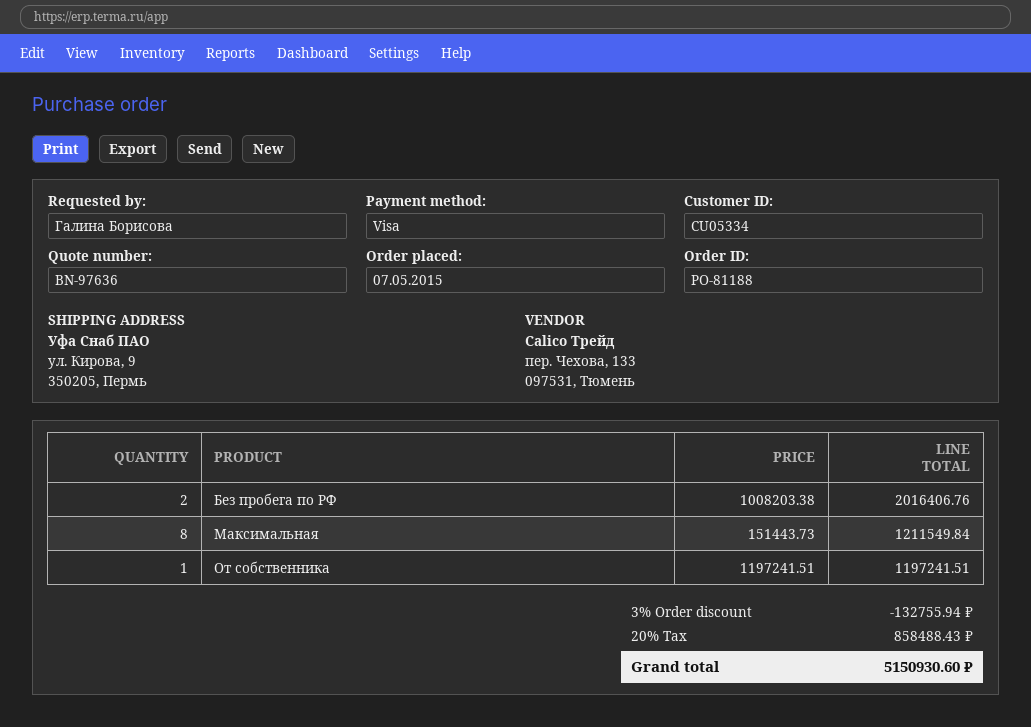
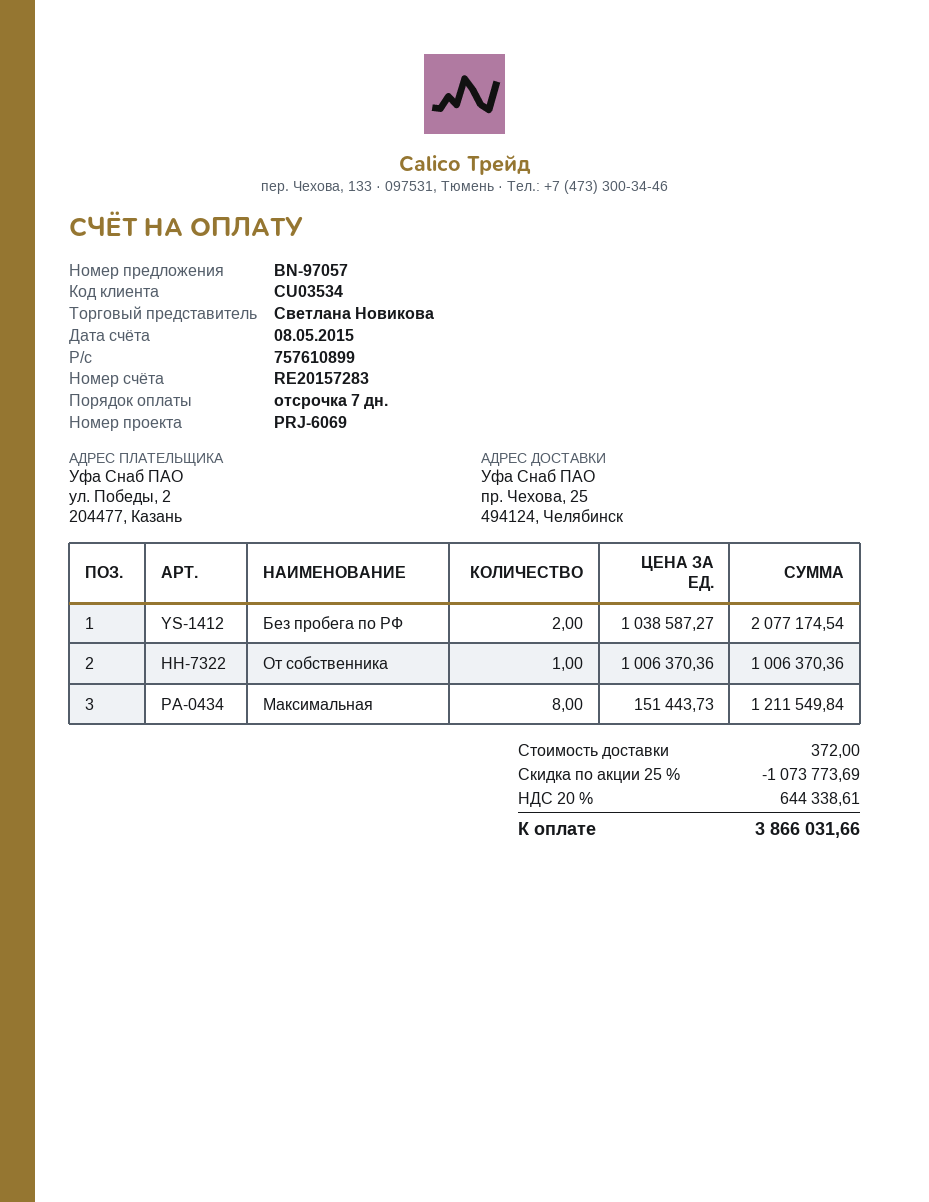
quote number: BN-97636 -> BN-97057
customer number: CU05334 -> CU03534
ship to: ул. Кирова, 9, 350205, Пермь -> пр. Чехова, 25, 494124, Челябинск
Без пробега по РФ: 2 x 1008203.38 = 2016406.76 -> 2 x 1038587.27 = 2077174.54
От собственника: 1 x 1197241.51 = 1197241.51 -> 1 x 1006370.36 = 1006370.36
discount: 3% = 132755.94 -> 25% = 1073773.69
shipping: none -> 372.00
tax: 20% = 858488.43 -> 20% = 644338.61
total: 5150930.60 -> 3866031.66

